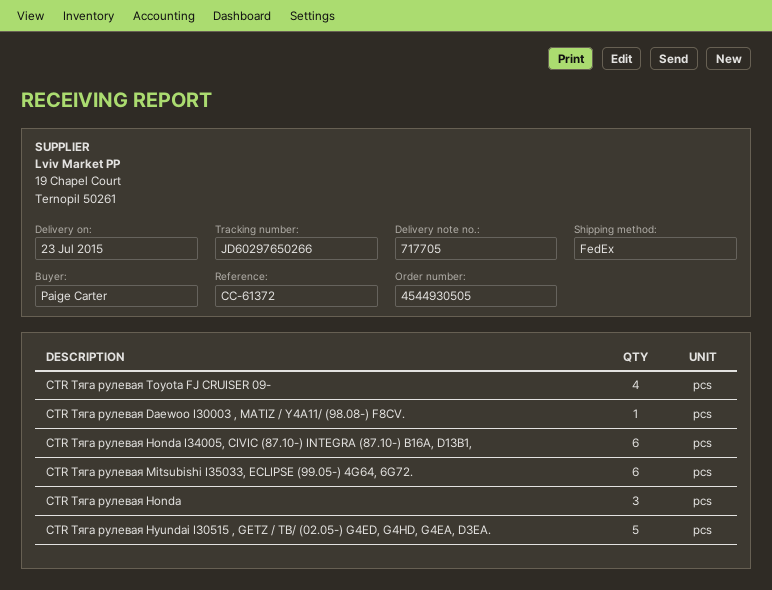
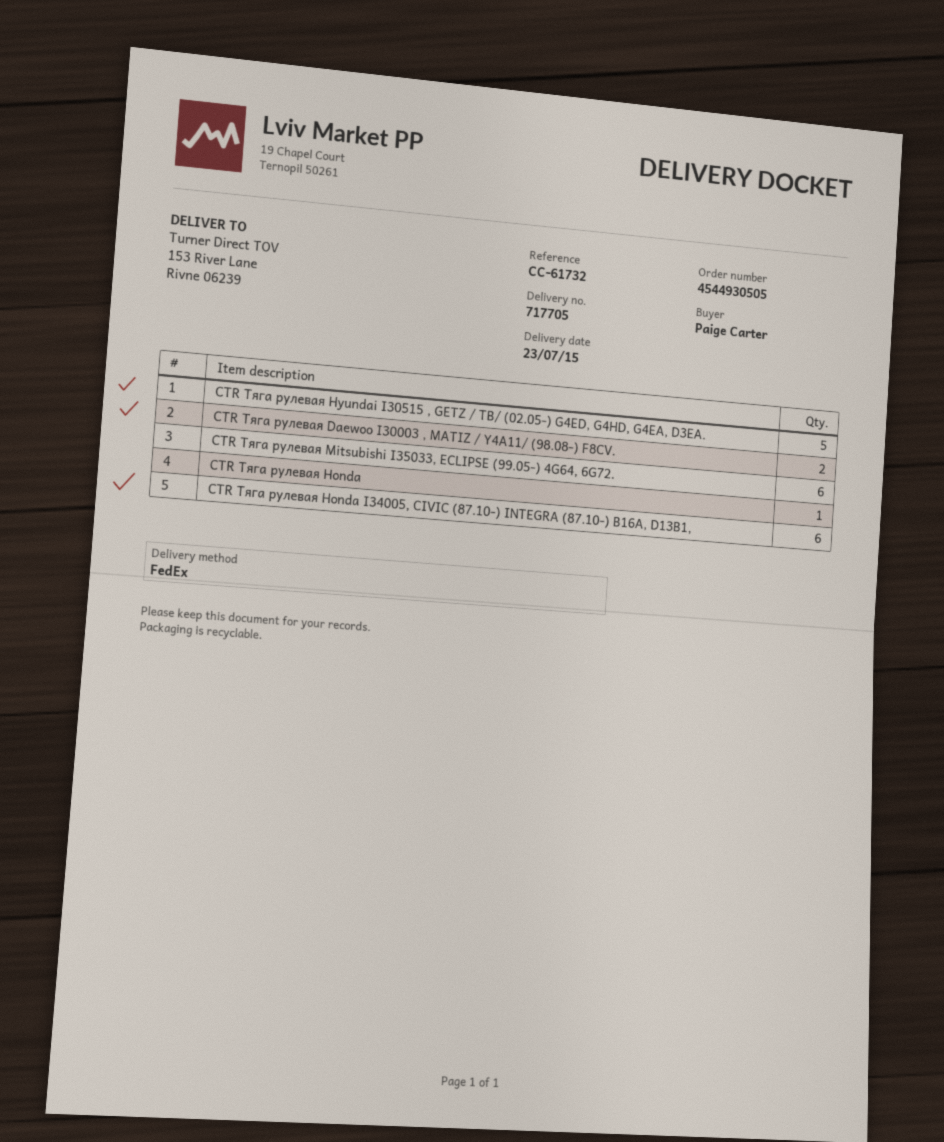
reference: CC-61372 -> CC-61732
CTR Тяга рулевая Toyota FJ CRUISER 09-: 4 -> none
CTR Тяга рулевая Daewoo I30003 , MATIZ / Y4A11/ (98.08-) F8CV.: 1 -> 2
CTR Тяга рулевая Honda: 3 -> 1

